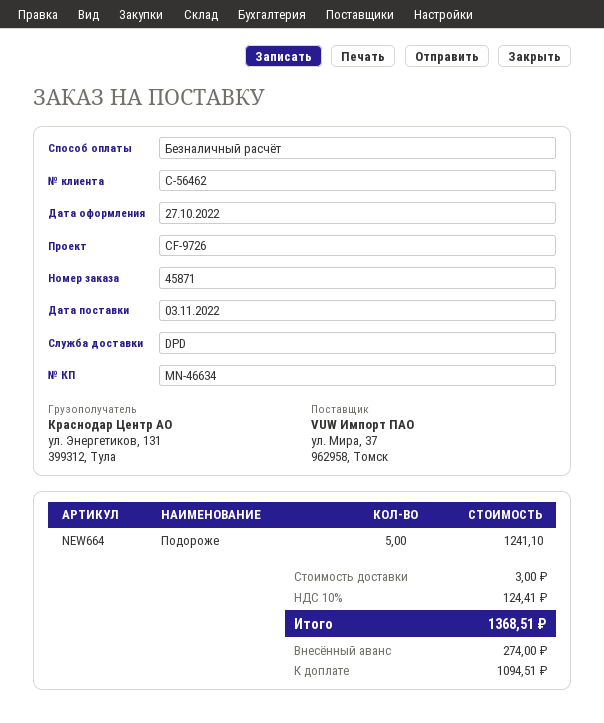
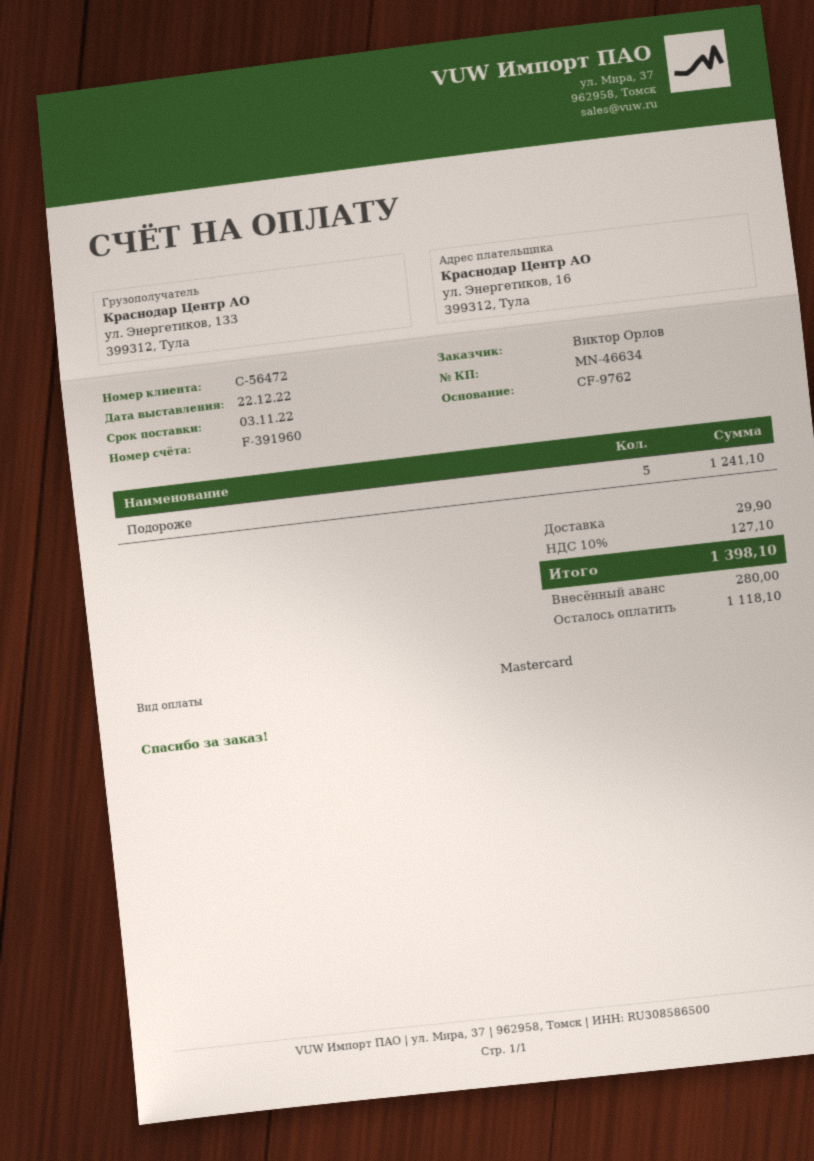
customer number: C-56462 -> C-56472
reference: CF-9726 -> CF-9762
payment method: bank transfer -> Mastercard
ship to: ул. Энергетиков, 131, 399312, Тула -> ул. Энергетиков, 133, 399312, Тула
shipping: 3.00 -> 29.90
tax: 10% = 124.41 -> 10% = 127.10
total: 1368.51 -> 1398.10
deposit: 274.00 -> 280.00
balance: 1094.51 -> 1118.10

